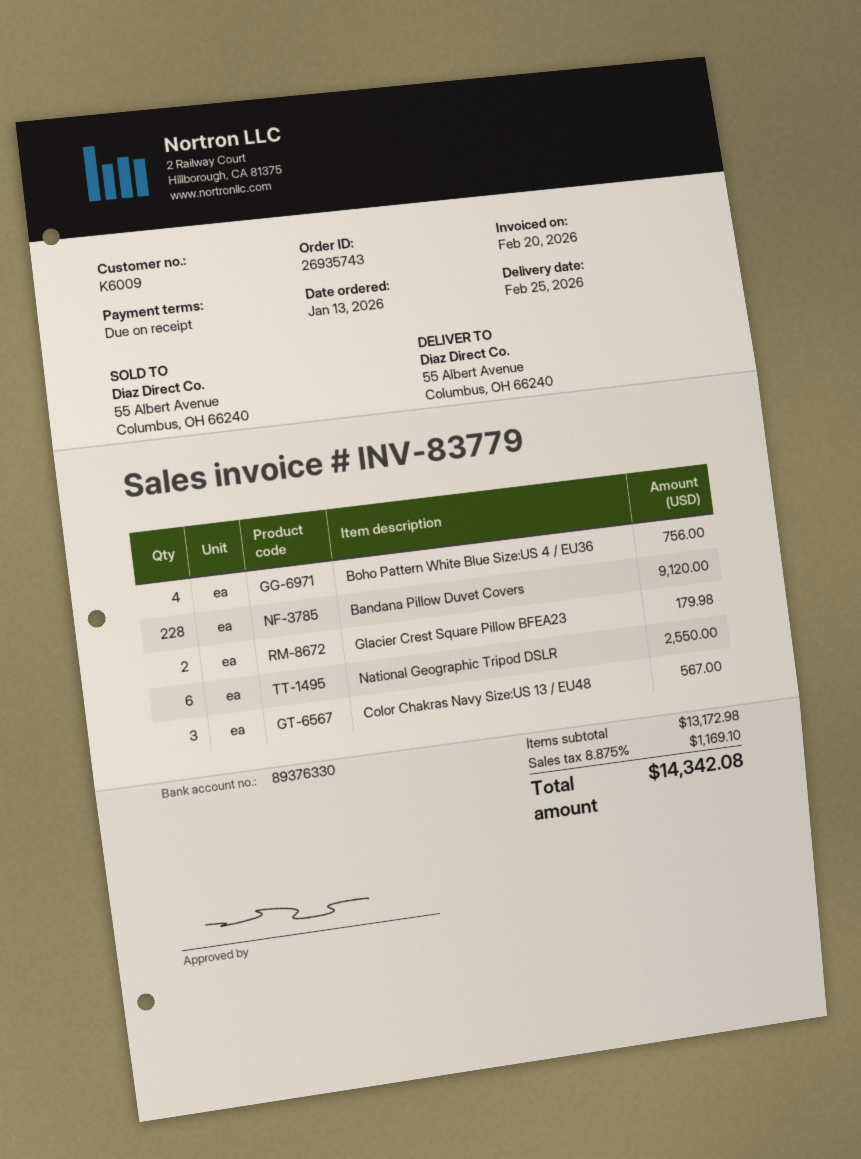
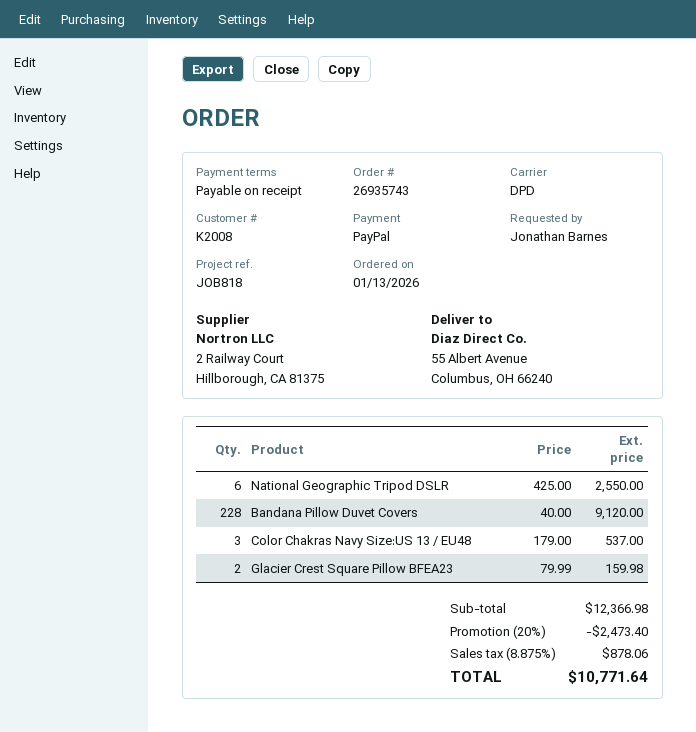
customer number: K6009 -> K2008
Boho Pattern White Blue Size:US 4 / EU36: 4 for 756.00 -> none
Glacier Crest Square Pillow BFEA23: 2 for 179.98 -> 2 for 159.98
Color Chakras Navy Size:US 13 / EU48: 3 for 567.00 -> 3 for 537.00
subtotal: 13172.98 -> 12366.98
discount: none -> 20% = 2473.40
tax: 8.875% = 1169.10 -> 8.875% = 878.06
total: 14342.08 -> 10771.64

